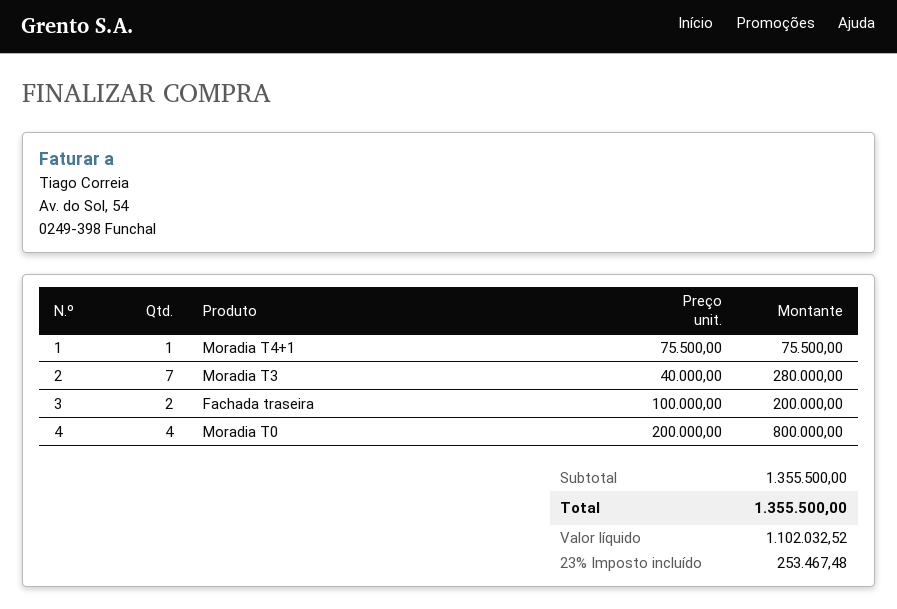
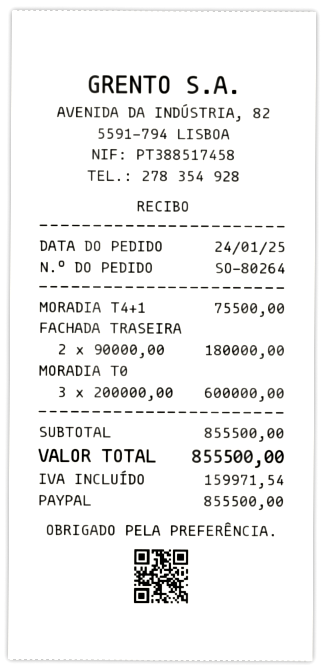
Moradia T3: 7 x 40000.00 = 280000.00 -> none
Fachada traseira: 2 x 100000.00 = 200000.00 -> 2 x 90000.00 = 180000.00
Moradia T0: 4 x 200000.00 = 800000.00 -> 3 x 200000.00 = 600000.00
subtotal: 1355500.00 -> 855500.00
tax: 253467.48 -> 159971.54
total: 1355500.00 -> 855500.00

